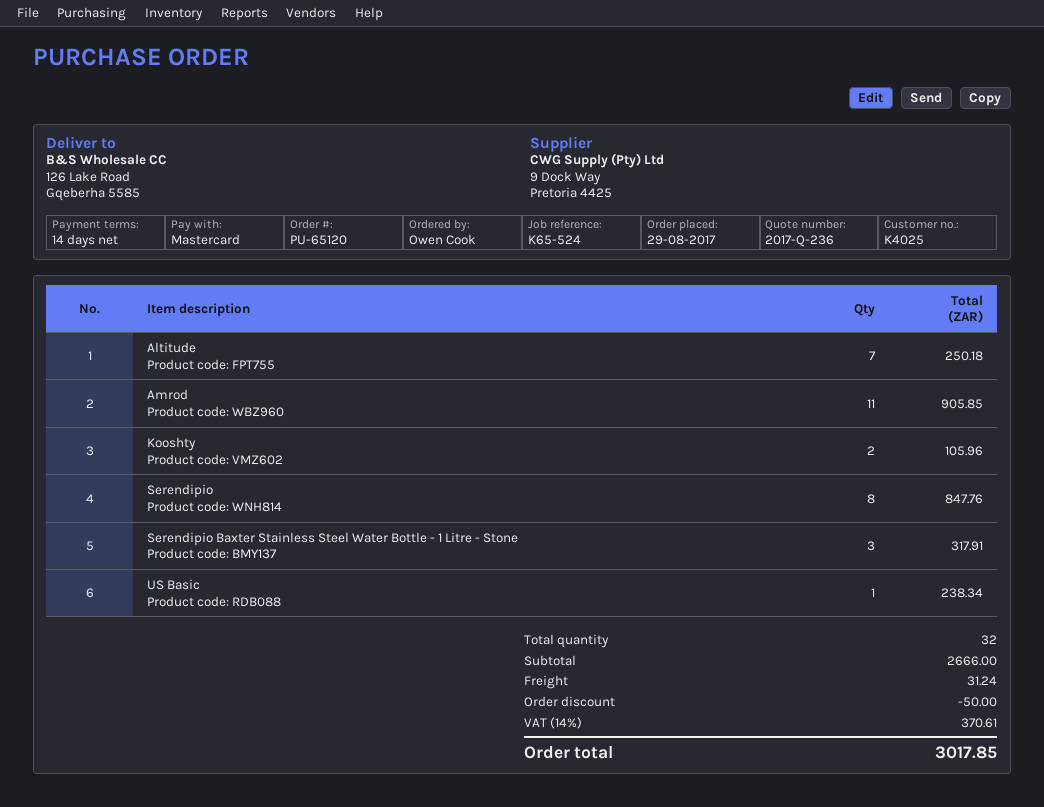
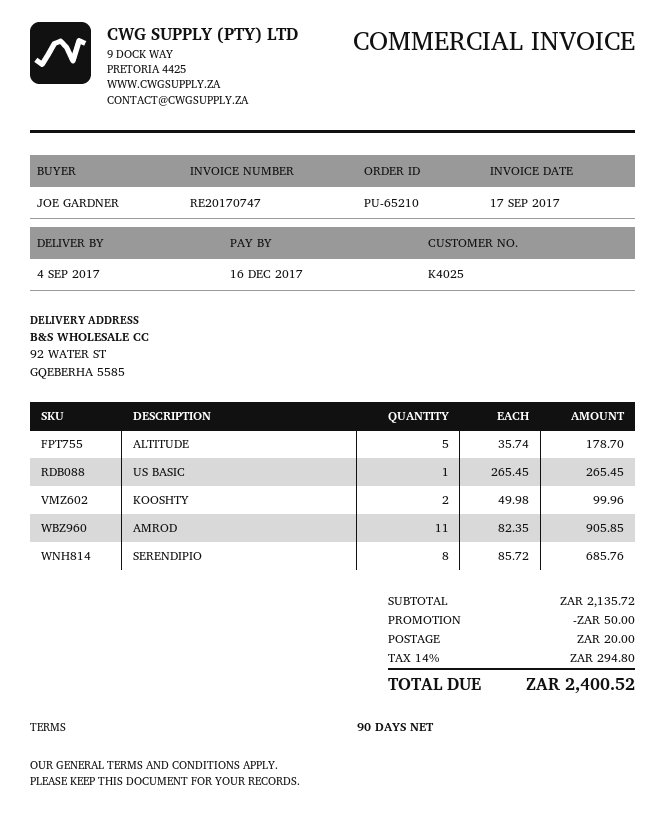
order number: PU-65120 -> PU-65210
payment terms: 14 days -> 90 days
ordered by: Owen Cook -> JOE GARDNER
ship to: 126 Lake Road, Gqeberha 5585 -> 92 WATER ST, GQEBERHA 5585
Altitude: 7 for 250.18 -> 5 for 178.70
Kooshty: 2 for 105.96 -> 2 for 99.96
Serendipio: 8 for 847.76 -> 8 for 685.76
Serendipio Baxter Stainless Steel Water Bottle - 1 Litre - Stone: 3 for 317.91 -> none
US Basic: 1 for 238.34 -> 1 for 265.45
subtotal: 2666.00 -> 2135.72
shipping: 31.24 -> 20.00
tax: 14% = 370.61 -> 14% = 294.80
total: 3017.85 -> 2400.52

